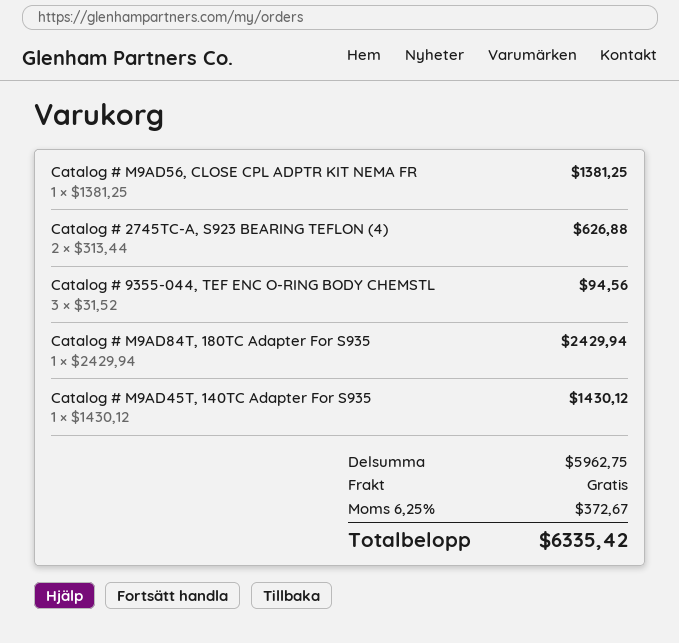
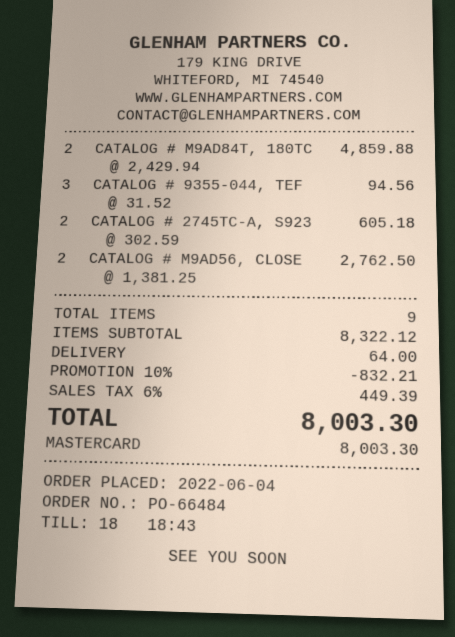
Catalog # M9AD56, CLOSE CPL ADPTR KIT NEMA FR: 1 x 1381.25 = 1381.25 -> 2 x 1381.25 = 2762.50
Catalog # 2745TC-A, S923 BEARING TEFLON (4): 2 x 313.44 = 626.88 -> 2 x 302.59 = 605.18
Catalog # M9AD84T, 180TC Adapter For S935: 1 x 2429.94 = 2429.94 -> 2 x 2429.94 = 4859.88
Catalog # M9AD45T, 140TC Adapter For S935: 1 x 1430.12 = 1430.12 -> none
subtotal: 5962.75 -> 8322.12
discount: none -> 10% = 832.21
shipping: 0.00 -> 64.00
tax: 6.25% = 372.67 -> 6% = 449.39
total: 6335.42 -> 8003.30

